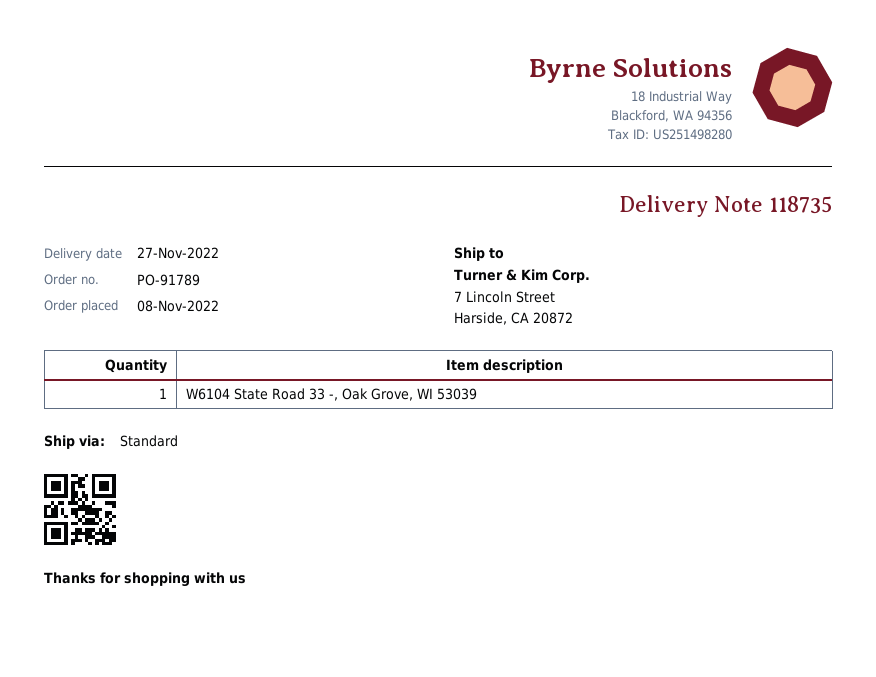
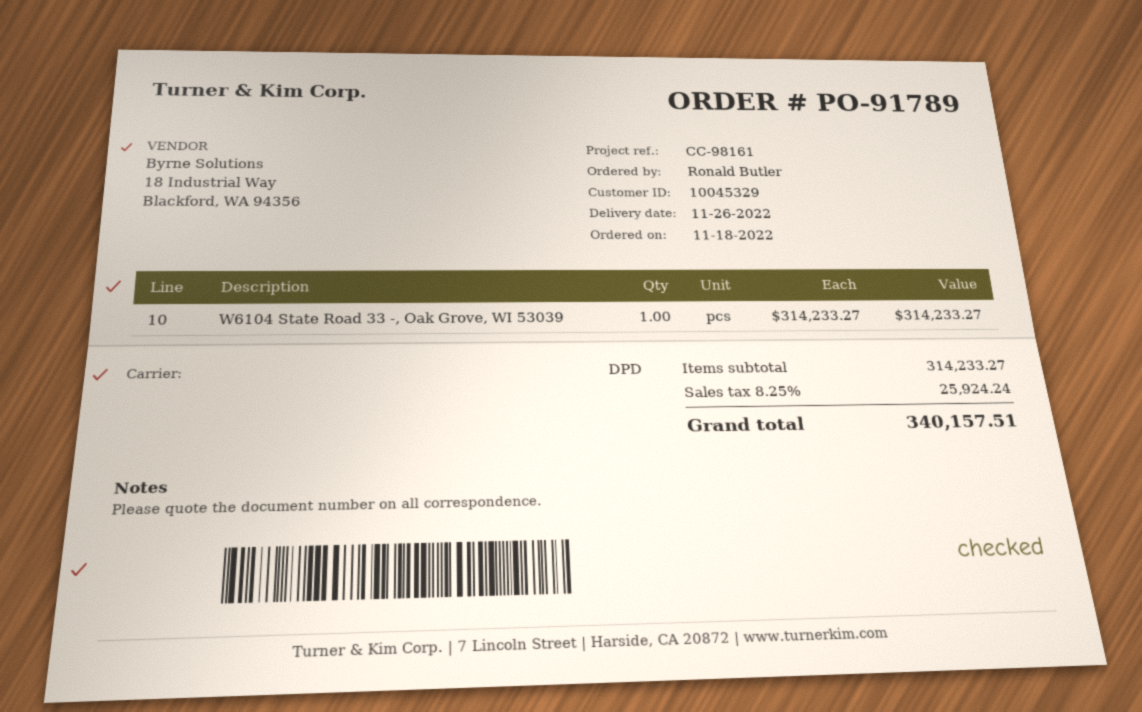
order date: 2022-11-08 -> 2022-11-18
delivery date: 2022-11-27 -> 2022-11-26
shipping method: standard -> DPD

